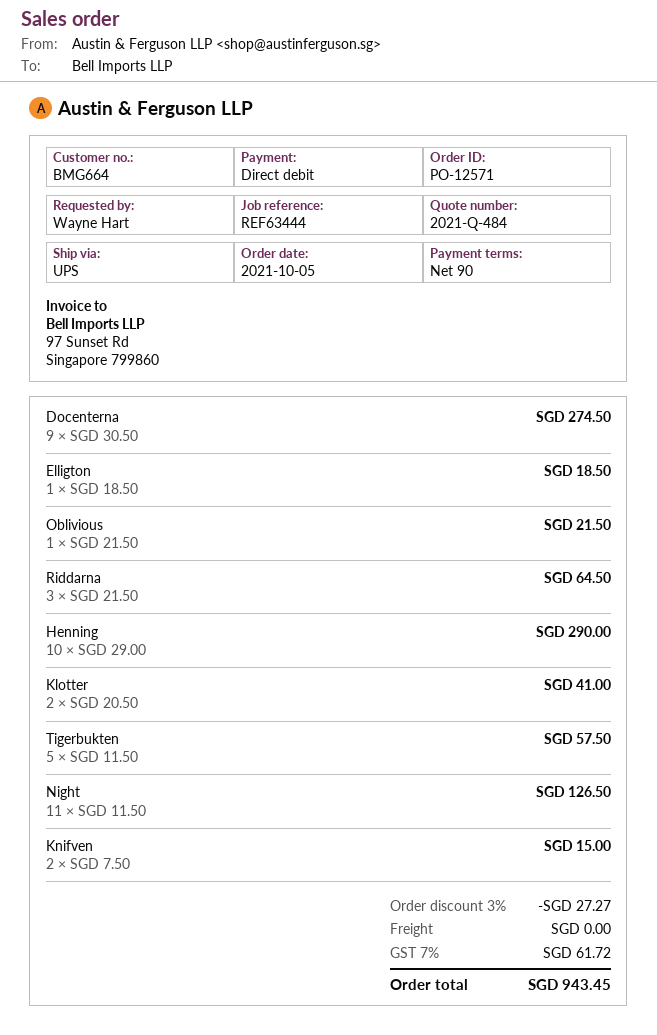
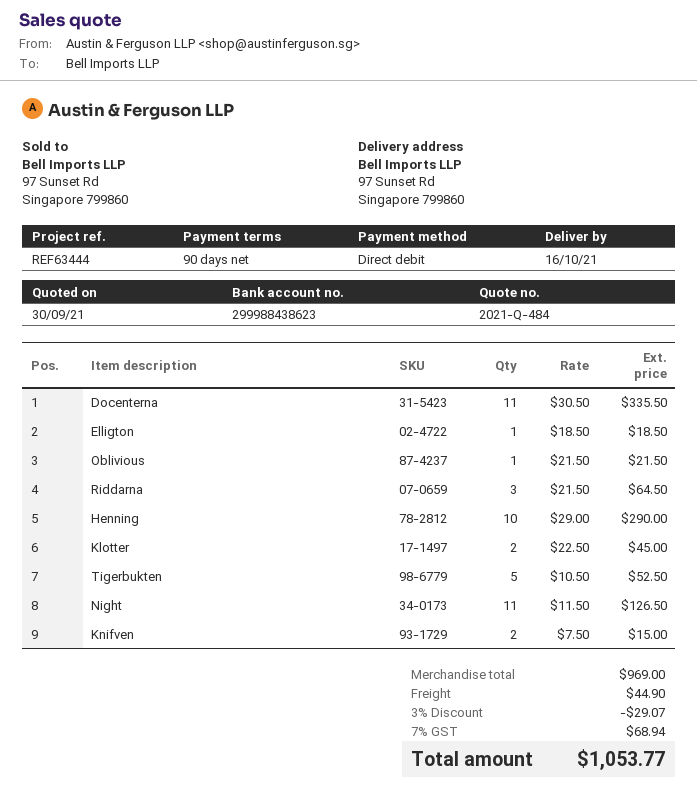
Docenterna: 9 x 30.50 = 274.50 -> 11 x 30.50 = 335.50
Klotter: 2 x 20.50 = 41.00 -> 2 x 22.50 = 45.00
Tigerbukten: 5 x 11.50 = 57.50 -> 5 x 10.50 = 52.50
discount: 3% = 27.27 -> 3% = 29.07
shipping: 0.00 -> 44.90
tax: 7% = 61.72 -> 7% = 68.94
total: 943.45 -> 1053.77

